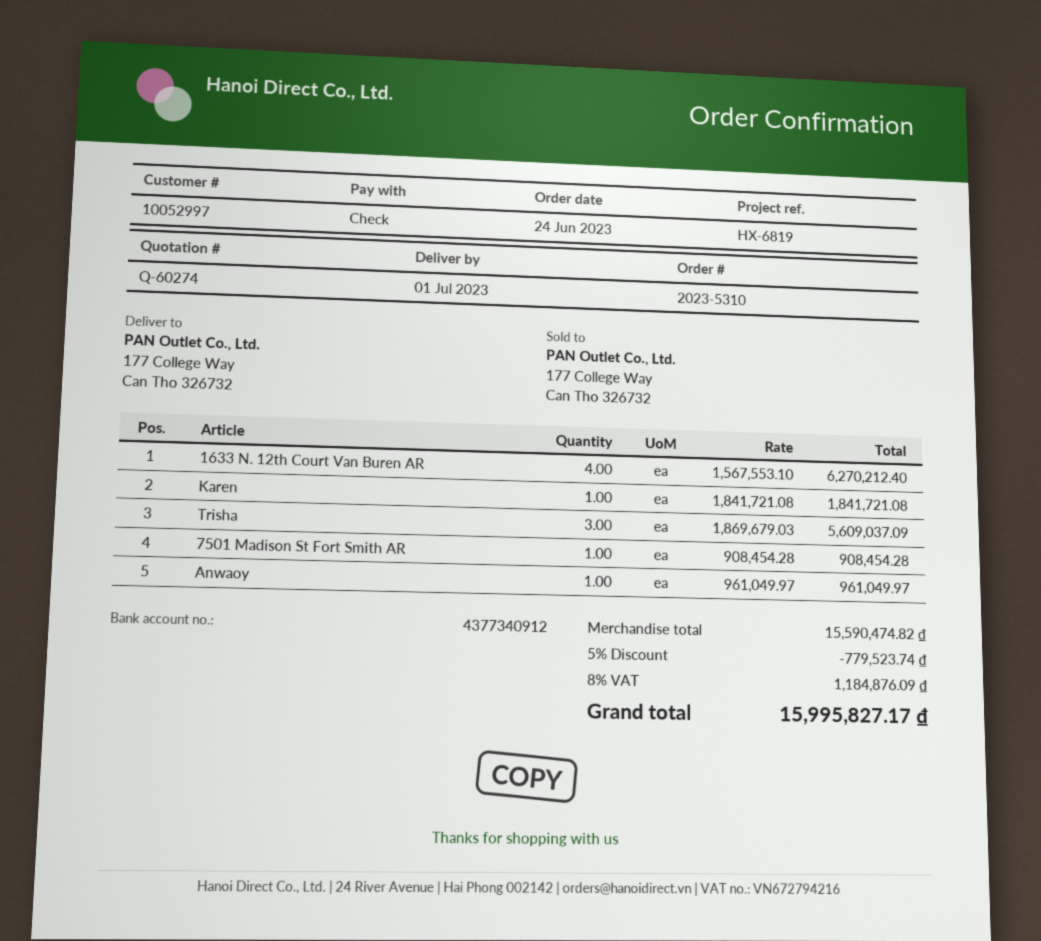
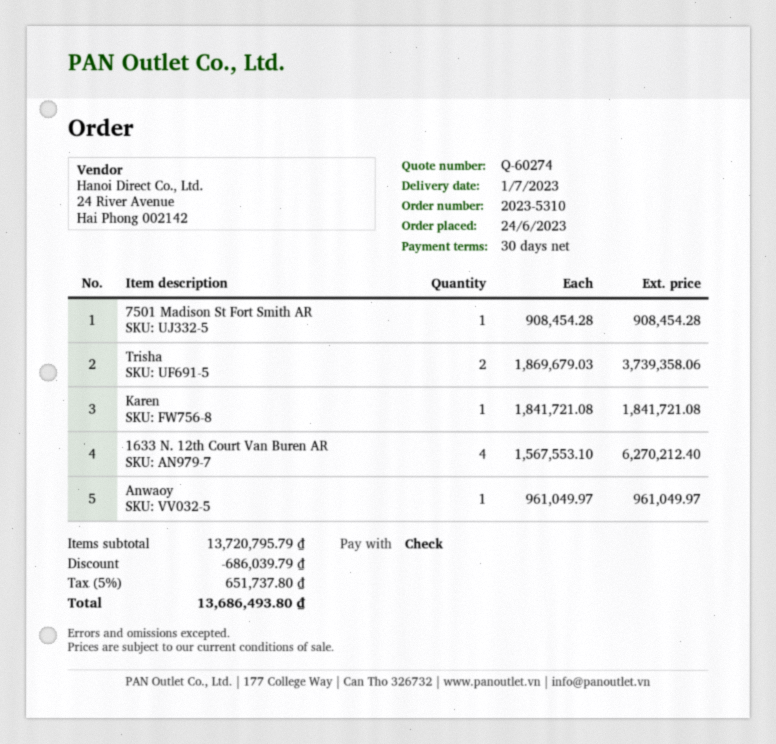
Trisha: 3 x 1869679.03 = 5609037.09 -> 2 x 1869679.03 = 3739358.06
subtotal: 15590474.82 -> 13720795.79
discount: 779523.74 -> 686039.79
tax: 8% = 1184876.09 -> 5% = 651737.80
total: 15995827.17 -> 13686493.80

